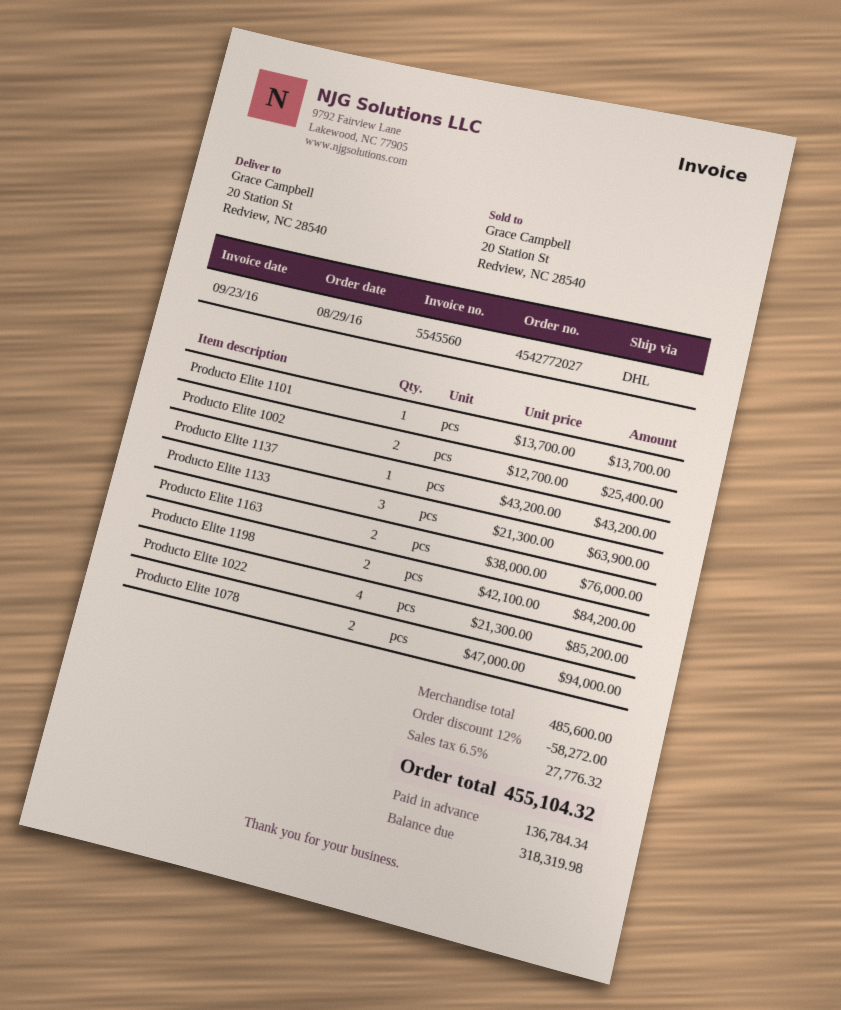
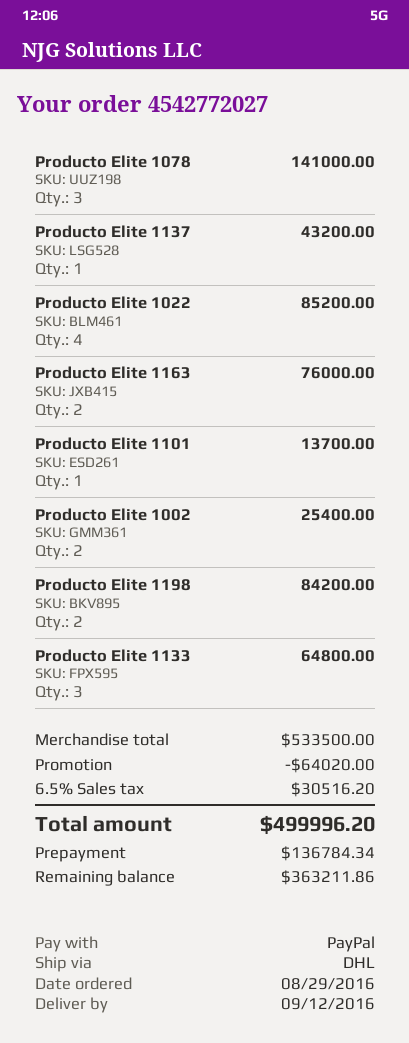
Producto Elite 1133: 3 for 63900.00 -> 3 for 64800.00
Producto Elite 1078: 2 for 94000.00 -> 3 for 141000.00
subtotal: 485600.00 -> 533500.00
discount: 58272.00 -> 64020.00
tax: 6.5% = 27776.32 -> 6.5% = 30516.20
total: 455104.32 -> 499996.20
balance: 318319.98 -> 363211.86

